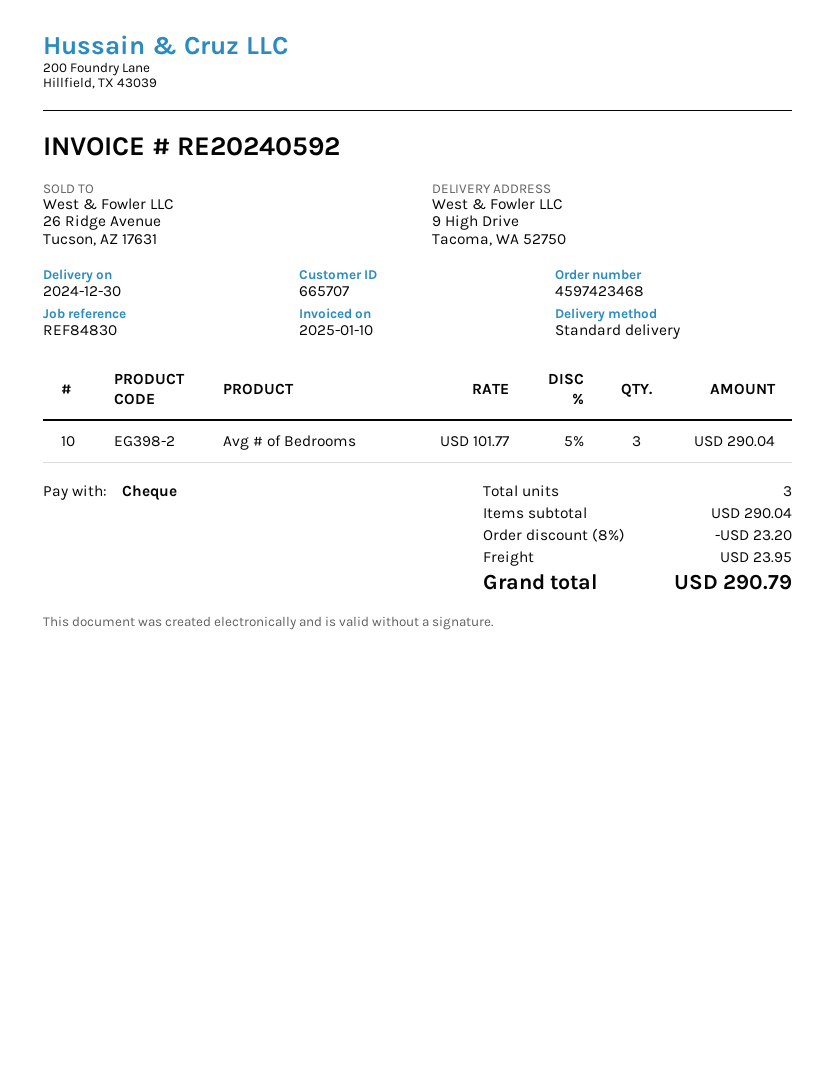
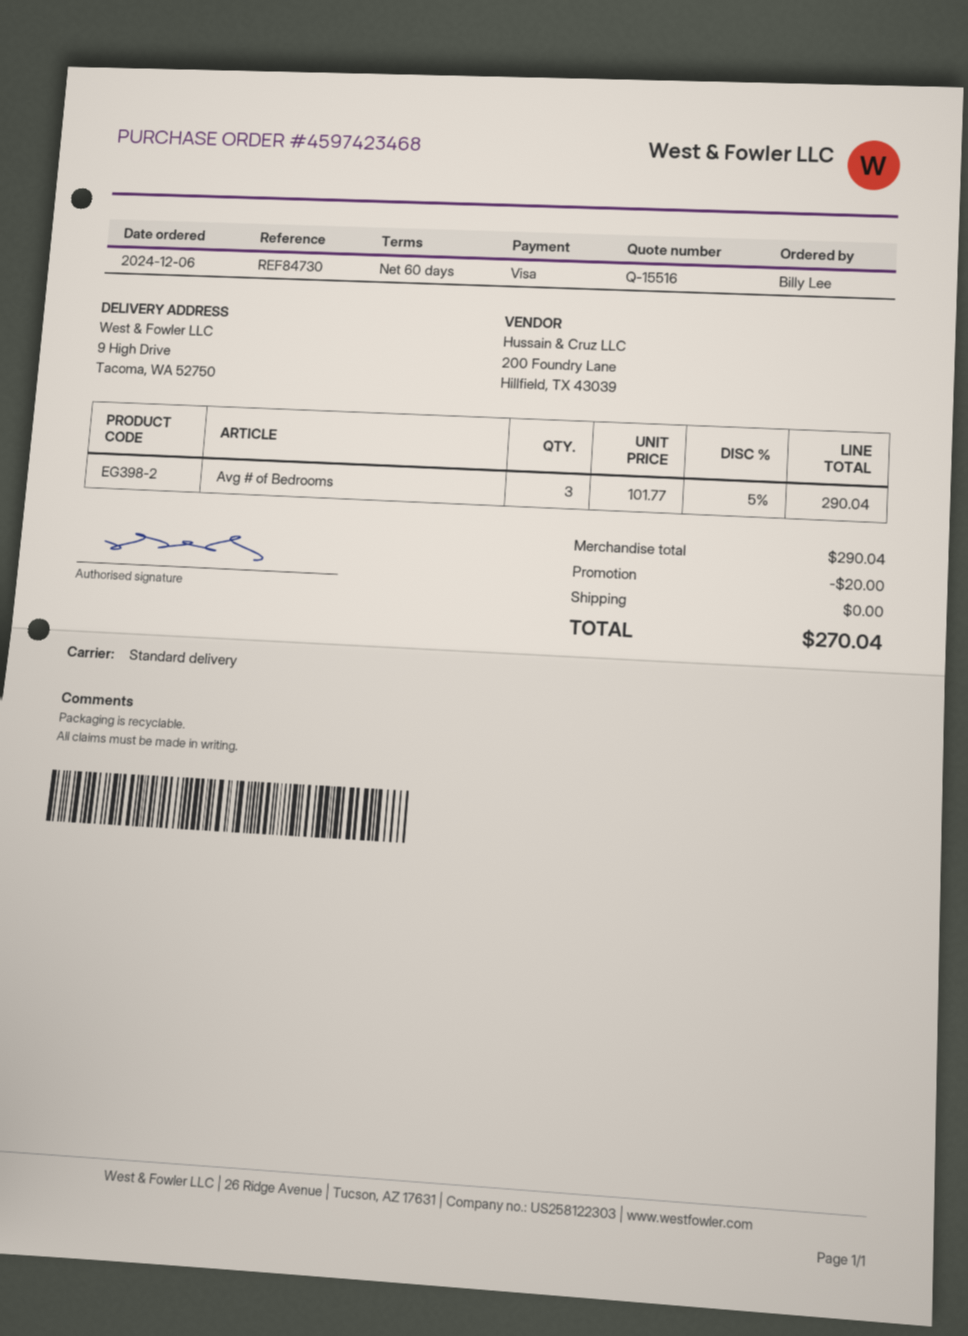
reference: REF84830 -> REF84730
payment method: cheque -> Visa
discount: 23.20 -> 20.00
shipping: 23.95 -> 0.00
total: 290.79 -> 270.04

